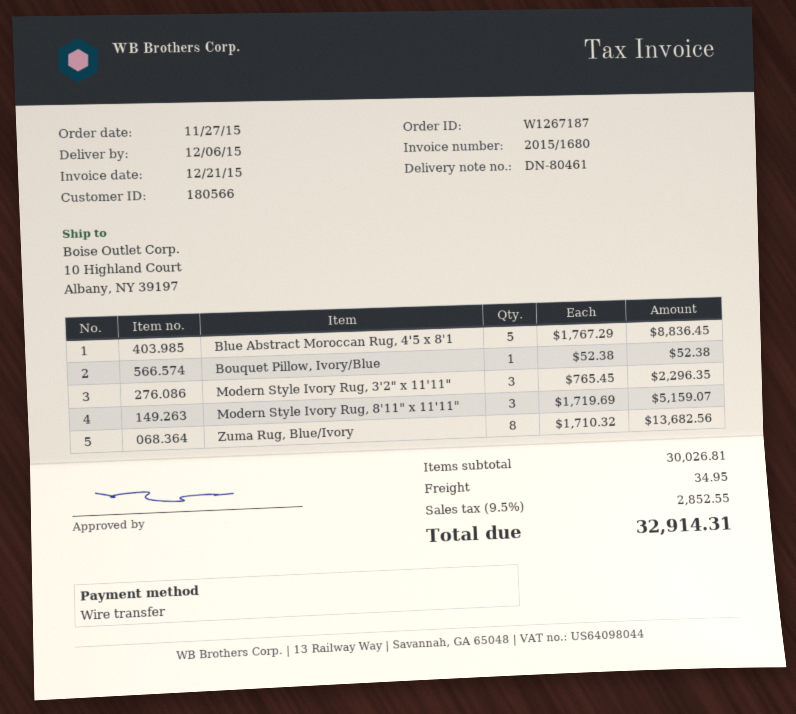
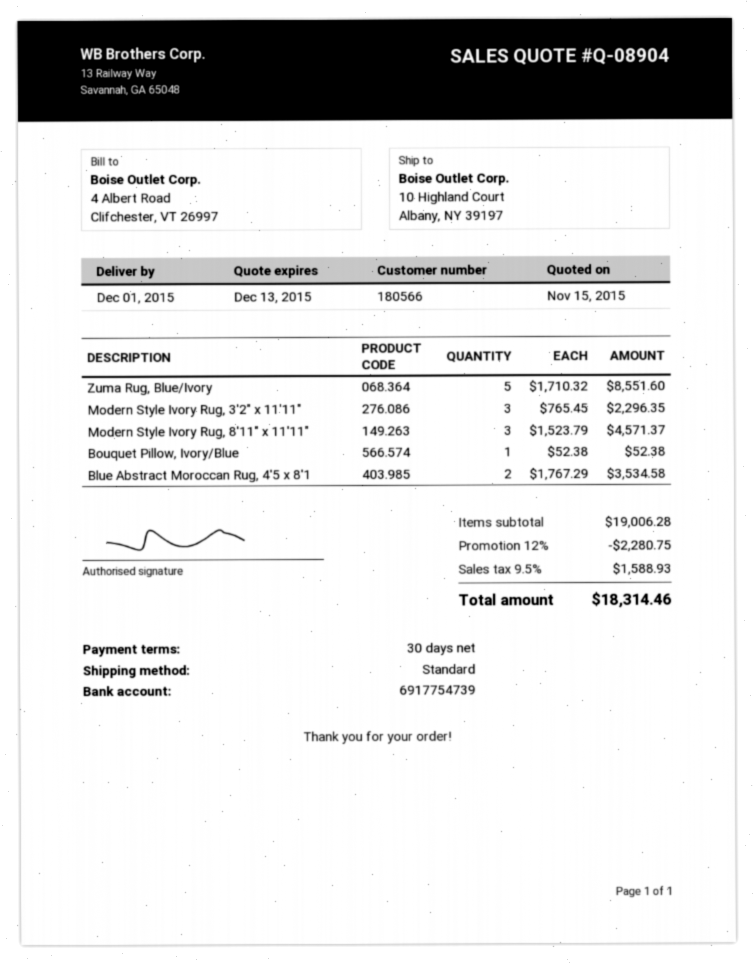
delivery date: 2015-12-06 -> 2015-12-01
Blue Abstract Moroccan Rug, 4'5 x 8'1: 5 x 1767.29 = 8836.45 -> 2 x 1767.29 = 3534.58
Modern Style Ivory Rug, 8'11" x 11'11": 3 x 1719.69 = 5159.07 -> 3 x 1523.79 = 4571.37
Zuma Rug, Blue/Ivory: 8 x 1710.32 = 13682.56 -> 5 x 1710.32 = 8551.60
subtotal: 30026.81 -> 19006.28
discount: none -> 12% = 2280.75
shipping: 34.95 -> none
tax: 9.5% = 2852.55 -> 9.5% = 1588.93
total: 32914.31 -> 18314.46

